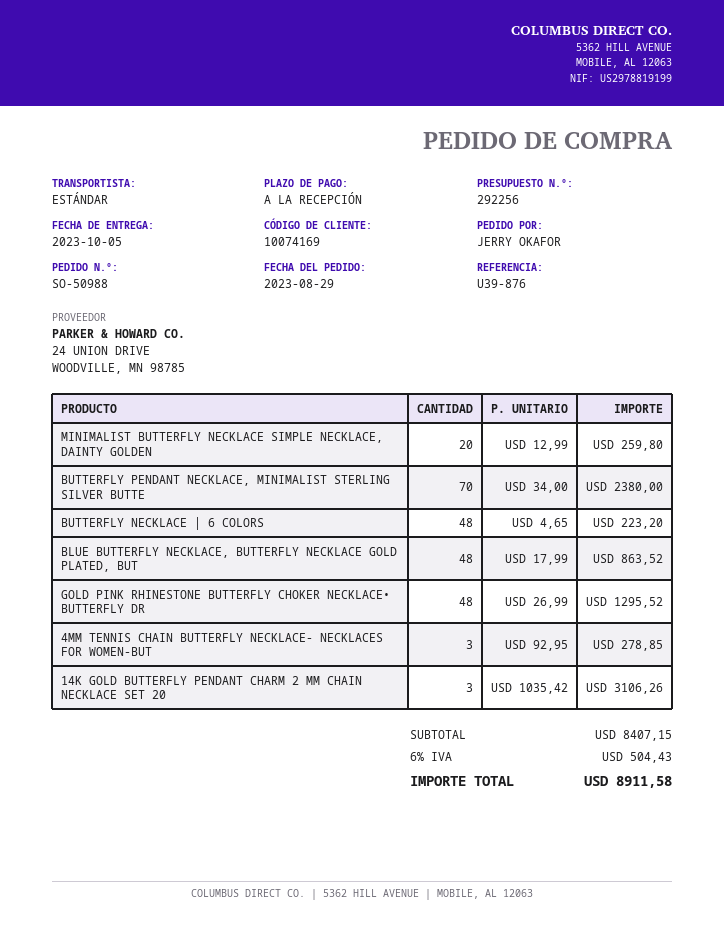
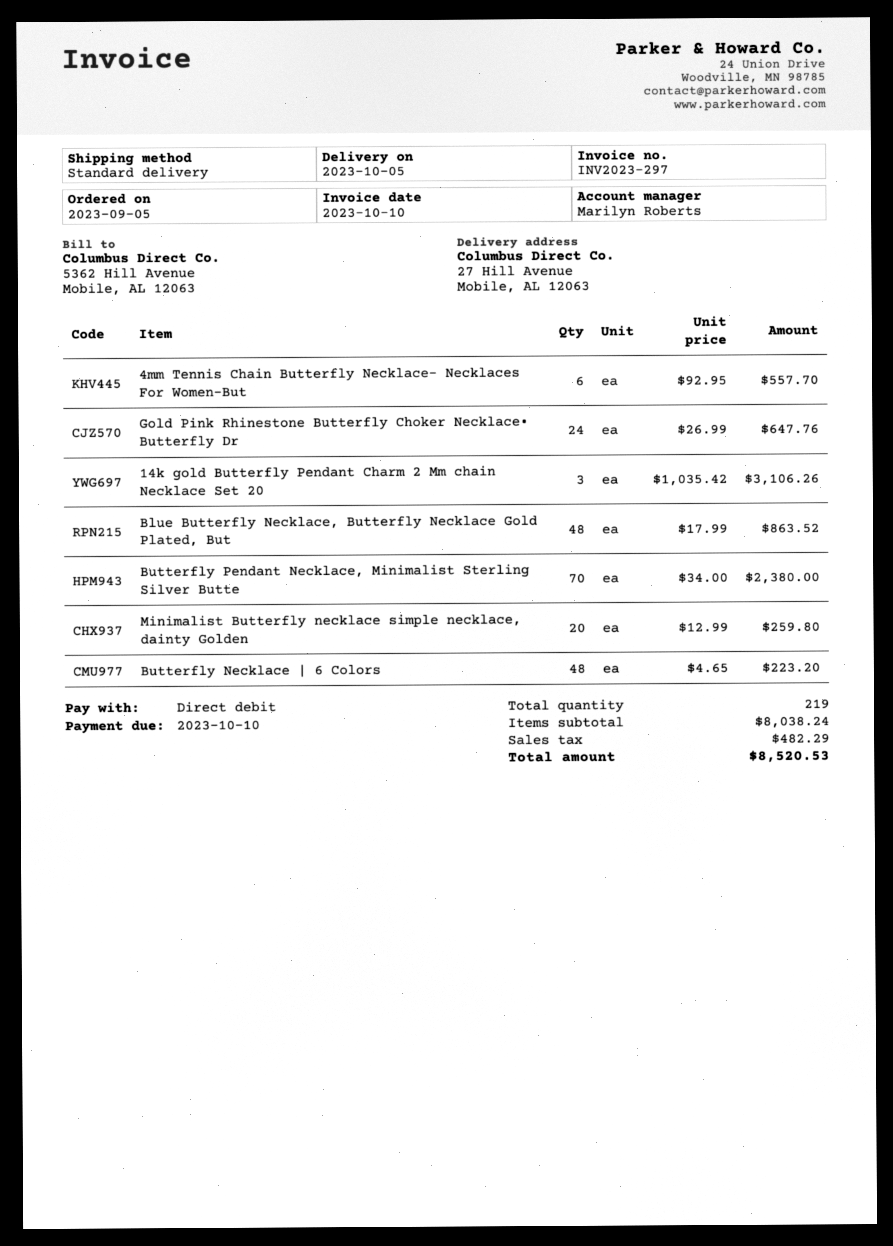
order date: 2023-08-29 -> 2023-09-05
GOLD PINK RHINESTONE BUTTERFLY CHOKER NECKLACE• BUTTERFLY DR: 48 x 26.99 = 1295.52 -> 24 x 26.99 = 647.76
4MM TENNIS CHAIN BUTTERFLY NECKLACE- NECKLACES FOR WOMEN-BUT: 3 x 92.95 = 278.85 -> 6 x 92.95 = 557.70
subtotal: 8407.15 -> 8038.24
tax: 504.43 -> 482.29
total: 8911.58 -> 8520.53

